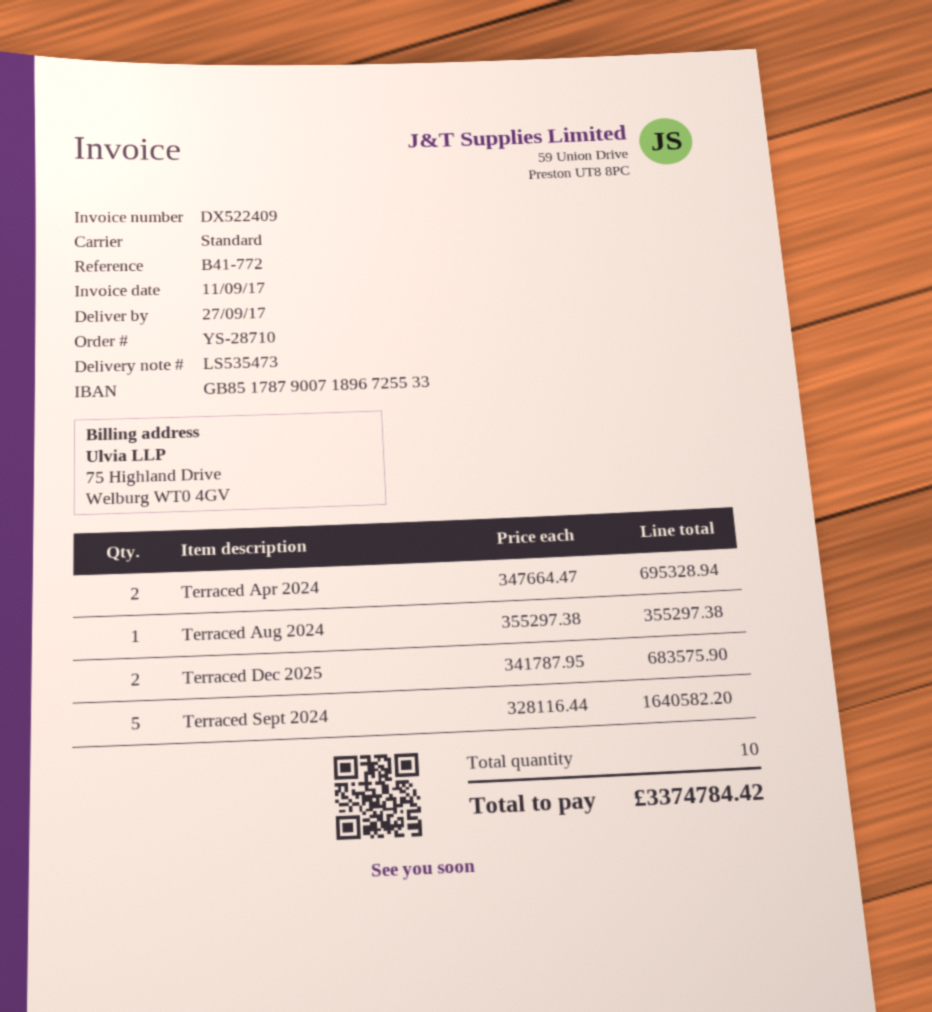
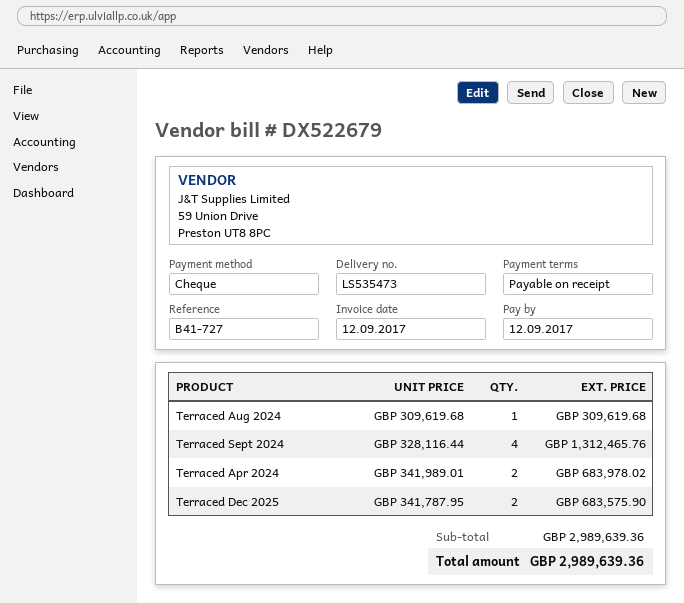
invoice number: DX522409 -> DX522679
invoice date: 2017-09-11 -> 2017-09-12
reference: B41-772 -> B41-727
Terraced Apr 2024: 2 x 347664.47 = 695328.94 -> 2 x 341989.01 = 683978.02
Terraced Aug 2024: 1 x 355297.38 = 355297.38 -> 1 x 309619.68 = 309619.68
Terraced Sept 2024: 5 x 328116.44 = 1640582.20 -> 4 x 328116.44 = 1312465.76
total: 3374784.42 -> 2989639.36

